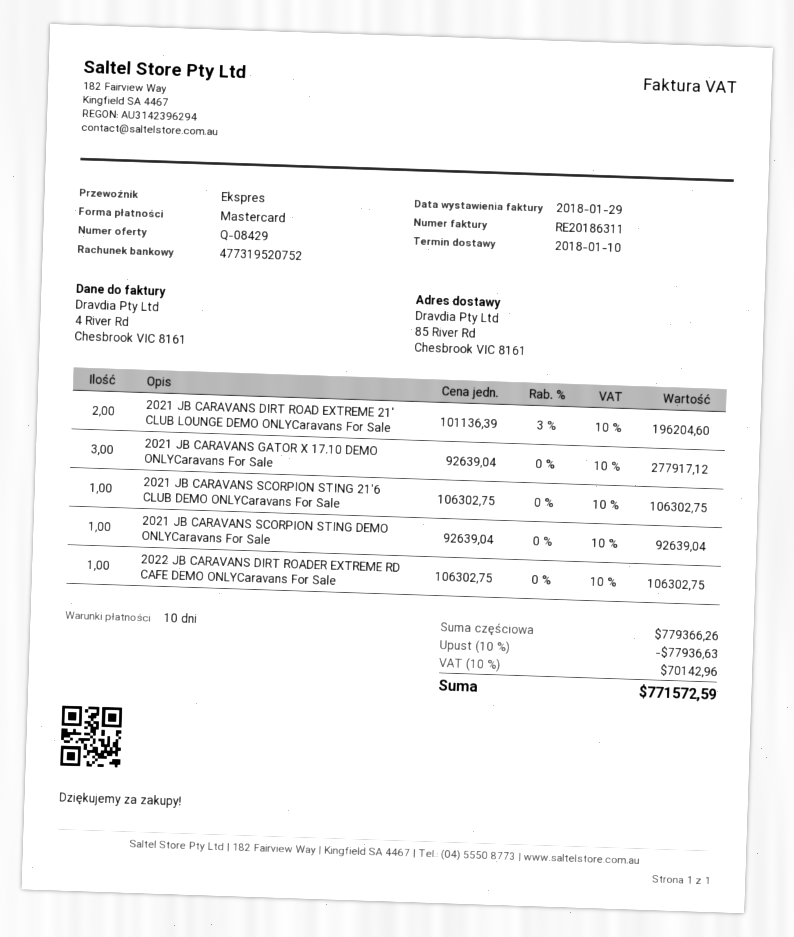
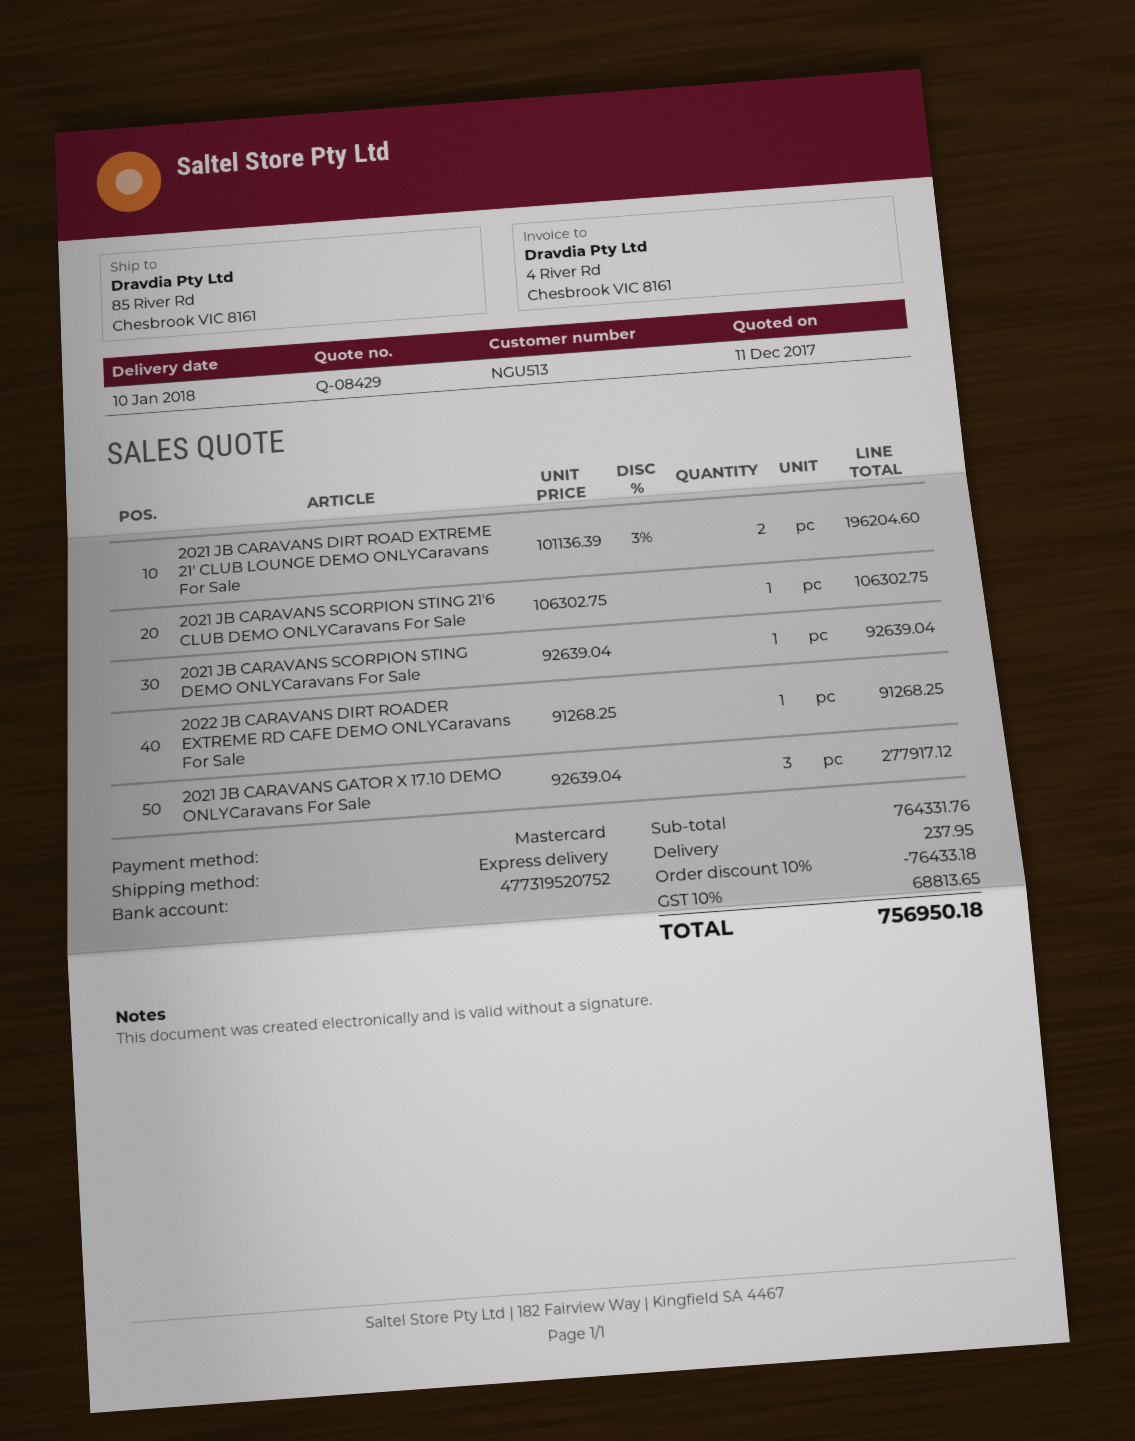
2022 JB CARAVANS DIRT ROADER EXTREME RD CAFE DEMO ONLYCaravans For Sale: 1 x 106302.75 = 106302.75 -> 1 x 91268.25 = 91268.25
subtotal: 779366.26 -> 764331.76
discount: 10% = 77936.63 -> 10% = 76433.18
shipping: none -> 237.95
tax: 10% = 70142.96 -> 10% = 68813.65
total: 771572.59 -> 756950.18

